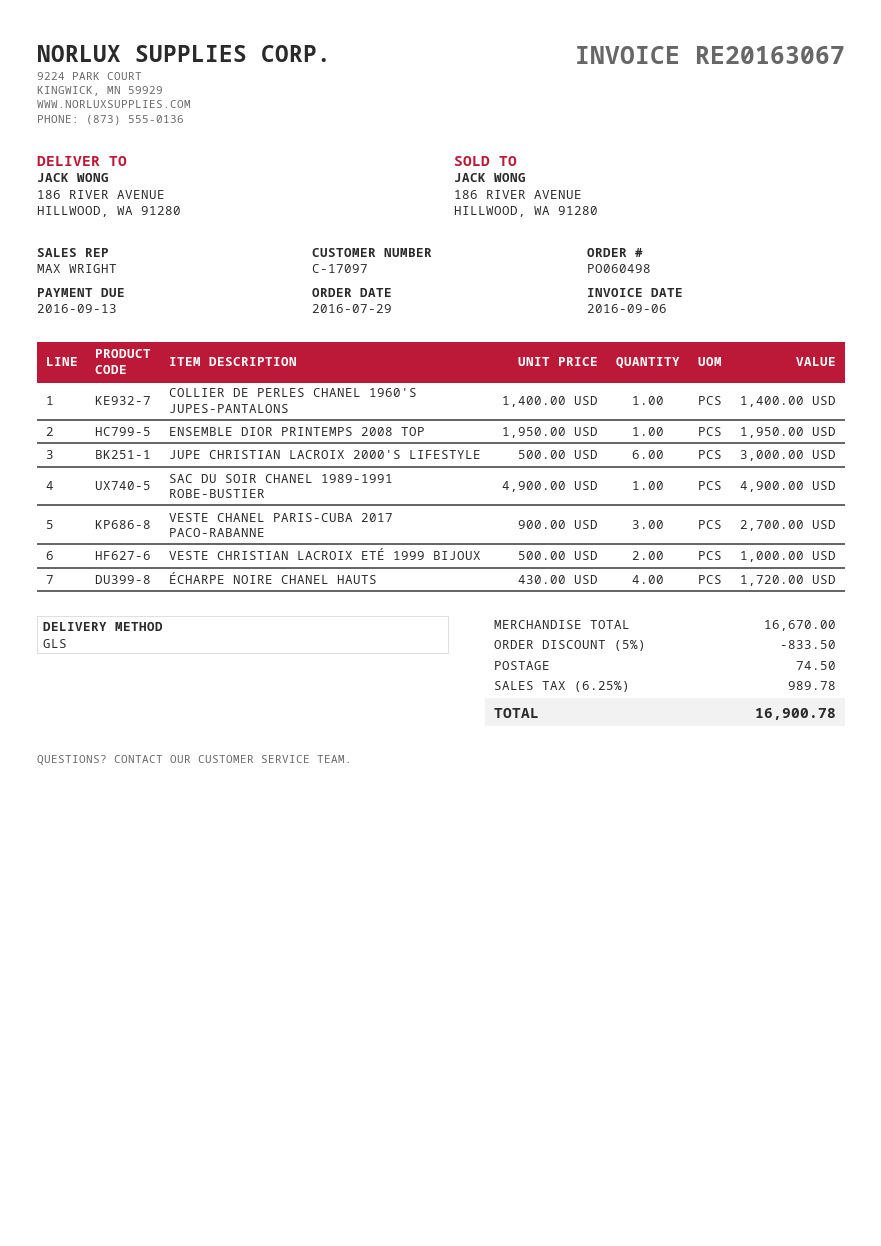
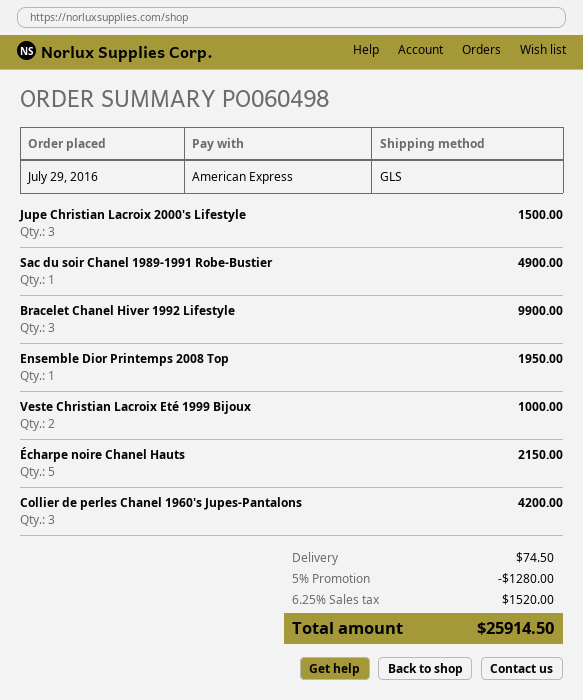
COLLIER DE PERLES CHANEL 1960'S JUPES-PANTALONS: 1 for 1400.00 -> 3 for 4200.00
JUPE CHRISTIAN LACROIX 2000'S LIFESTYLE: 6 for 3000.00 -> 3 for 1500.00
VESTE CHANEL PARIS-CUBA 2017 PACO-RABANNE: 3 for 2700.00 -> none
ÉCHARPE NOIRE CHANEL HAUTS: 4 for 1720.00 -> 5 for 2150.00
Bracelet Chanel Hiver 1992 Lifestyle: none -> 3 for 9900.00
discount: 5% = 833.50 -> 5% = 1280.00
tax: 6.25% = 989.78 -> 6.25% = 1520.00
total: 16900.78 -> 25914.50

